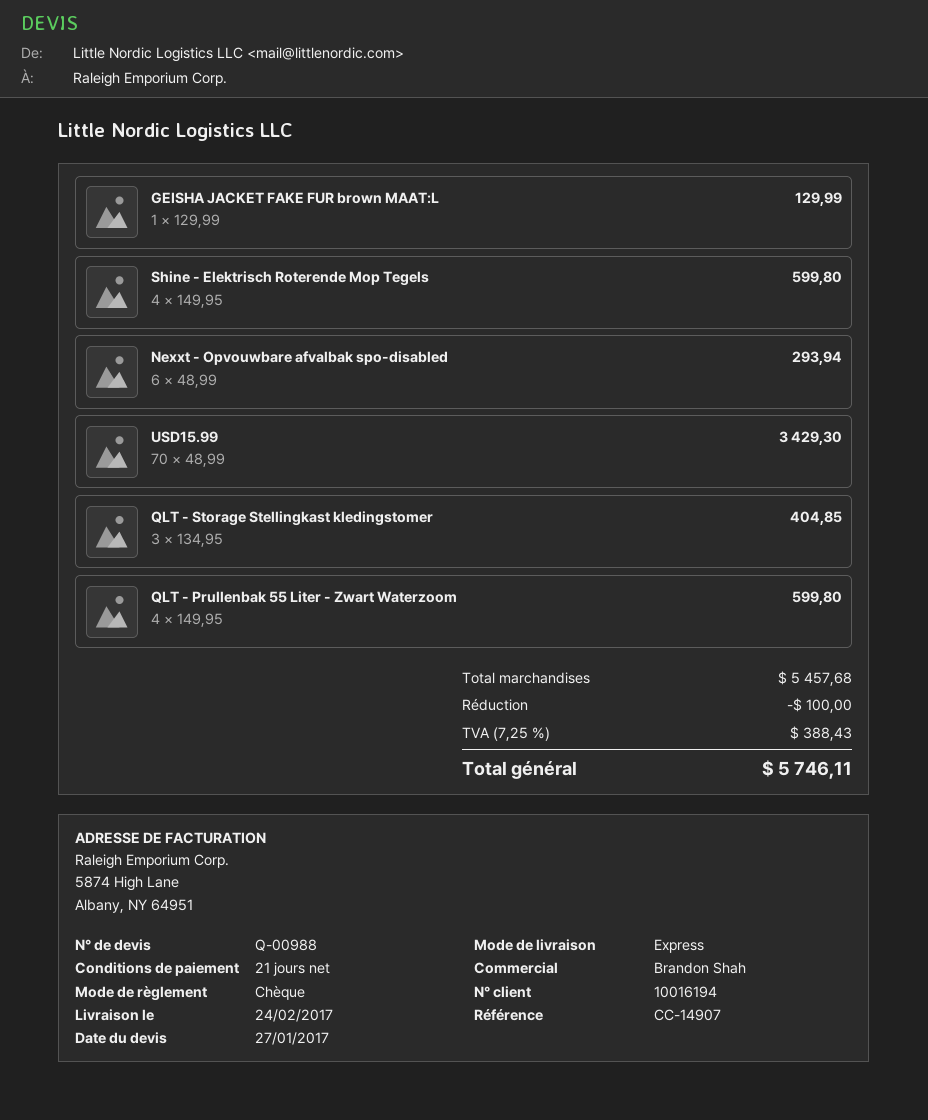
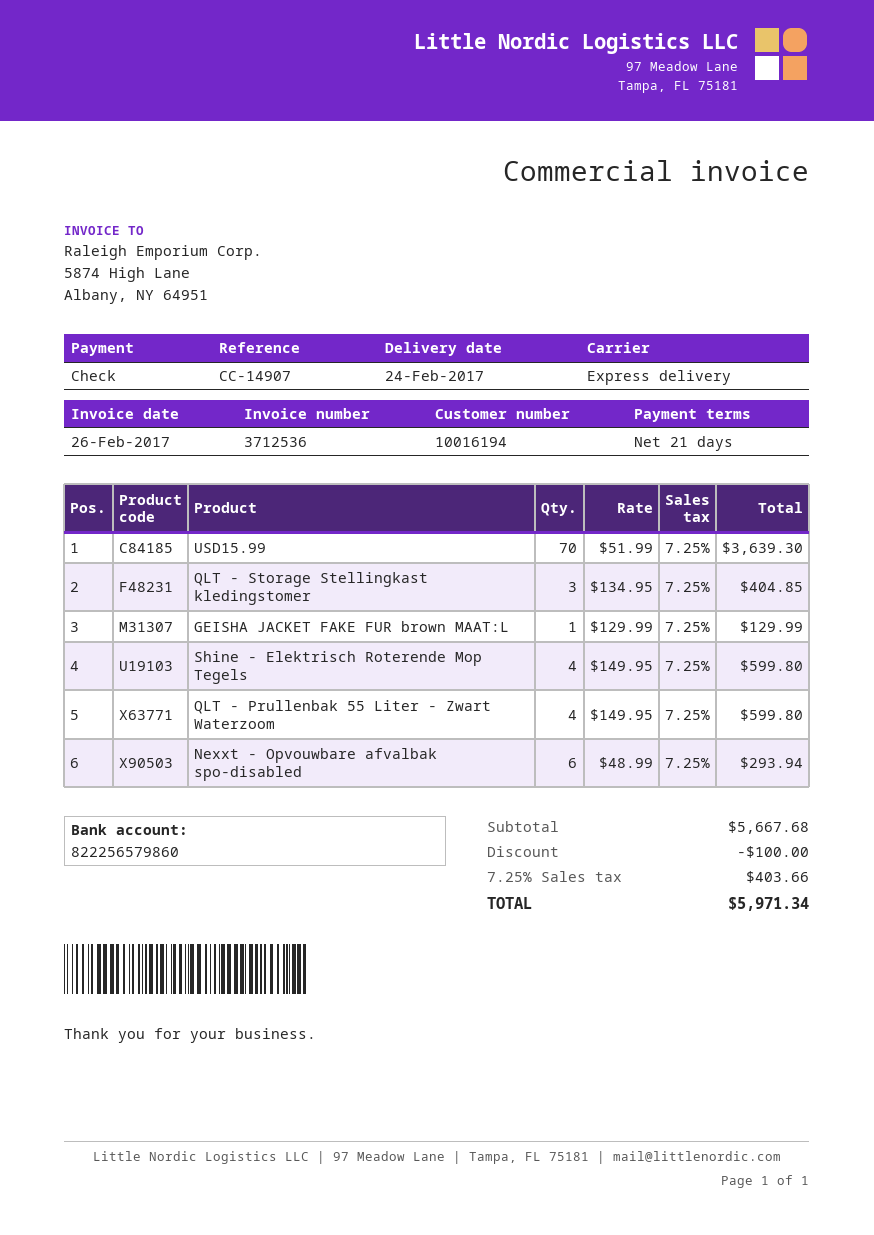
USD15.99: 70 x 48.99 = 3429.30 -> 70 x 51.99 = 3639.30
subtotal: 5457.68 -> 5667.68
tax: 7.25% = 388.43 -> 7.25% = 403.66
total: 5746.11 -> 5971.34

